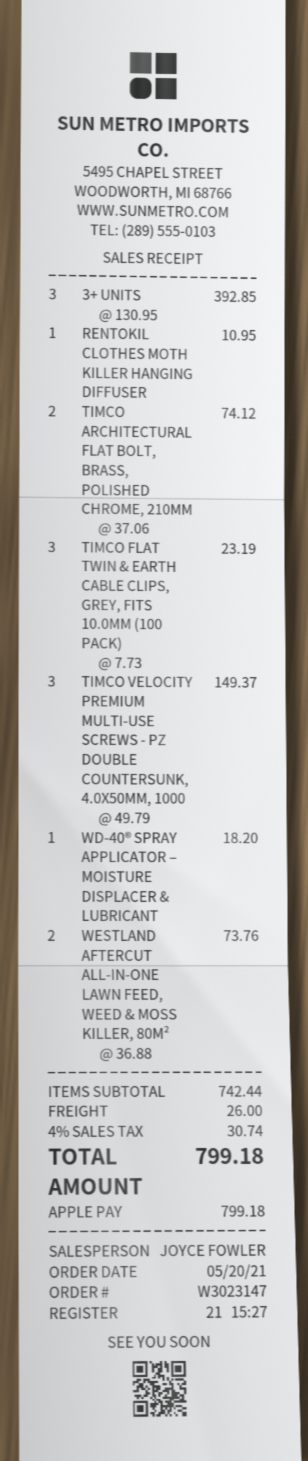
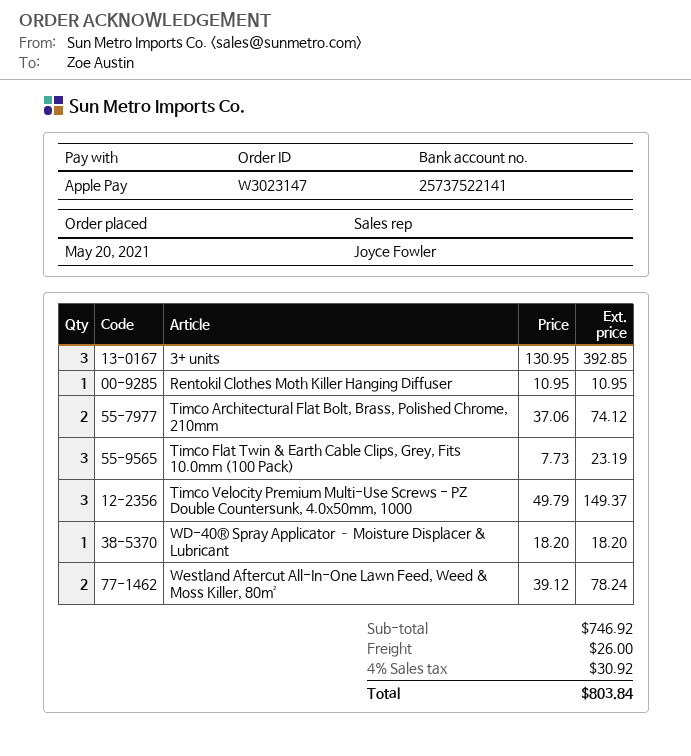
WESTLAND AFTERCUT ALL-IN-ONE LAWN FEED, WEED & MOSS KILLER, 80M²: 2 x 36.88 = 73.76 -> 2 x 39.12 = 78.24
subtotal: 742.44 -> 746.92
tax: 4% = 30.74 -> 4% = 30.92
total: 799.18 -> 803.84

